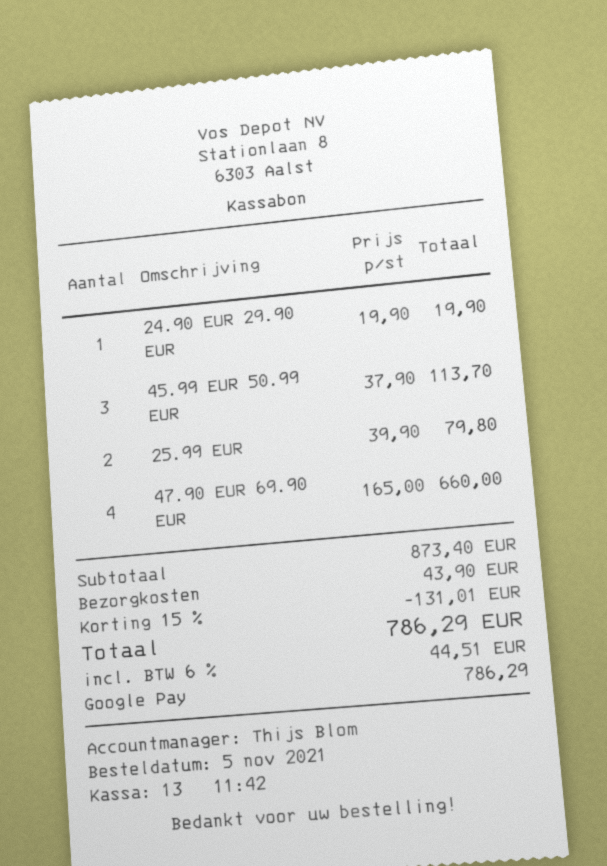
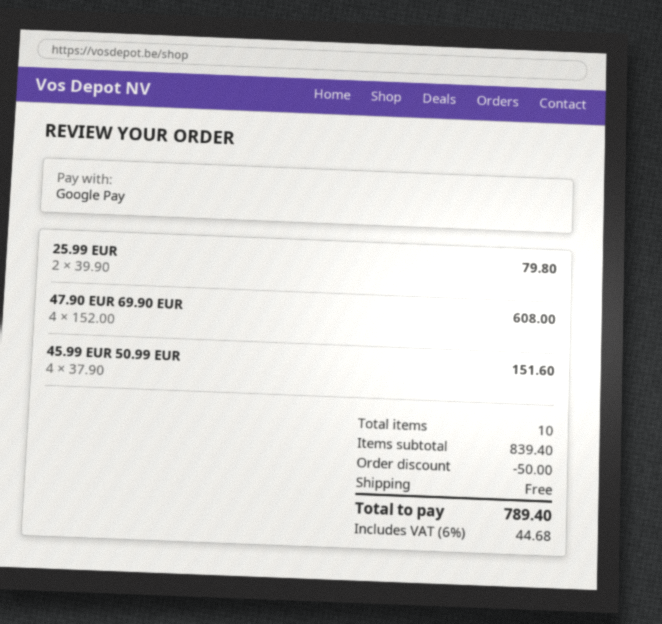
24.90 EUR 29.90 EUR: 1 x 19.90 = 19.90 -> none
45.99 EUR 50.99 EUR: 3 x 37.90 = 113.70 -> 4 x 37.90 = 151.60
47.90 EUR 69.90 EUR: 4 x 165.00 = 660.00 -> 4 x 152.00 = 608.00
subtotal: 873.40 -> 839.40
discount: 131.01 -> 50.00
shipping: 43.90 -> 0.00
tax: 6% = 44.51 -> 6% = 44.68
total: 786.29 -> 789.40

